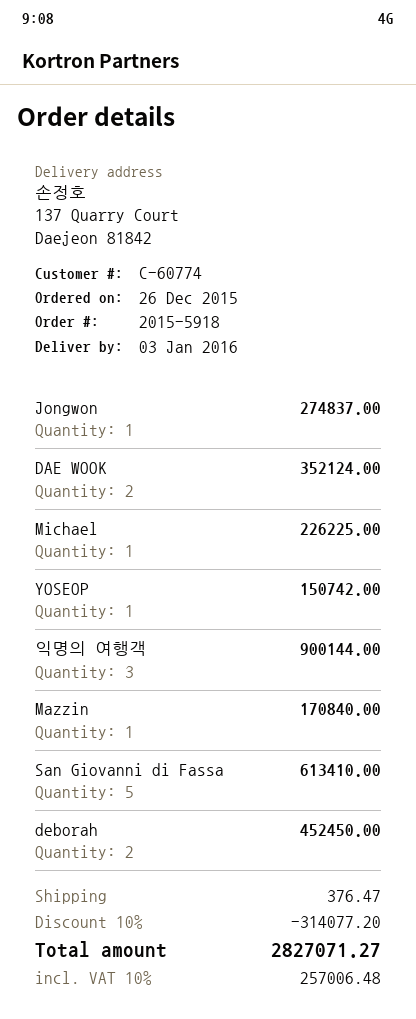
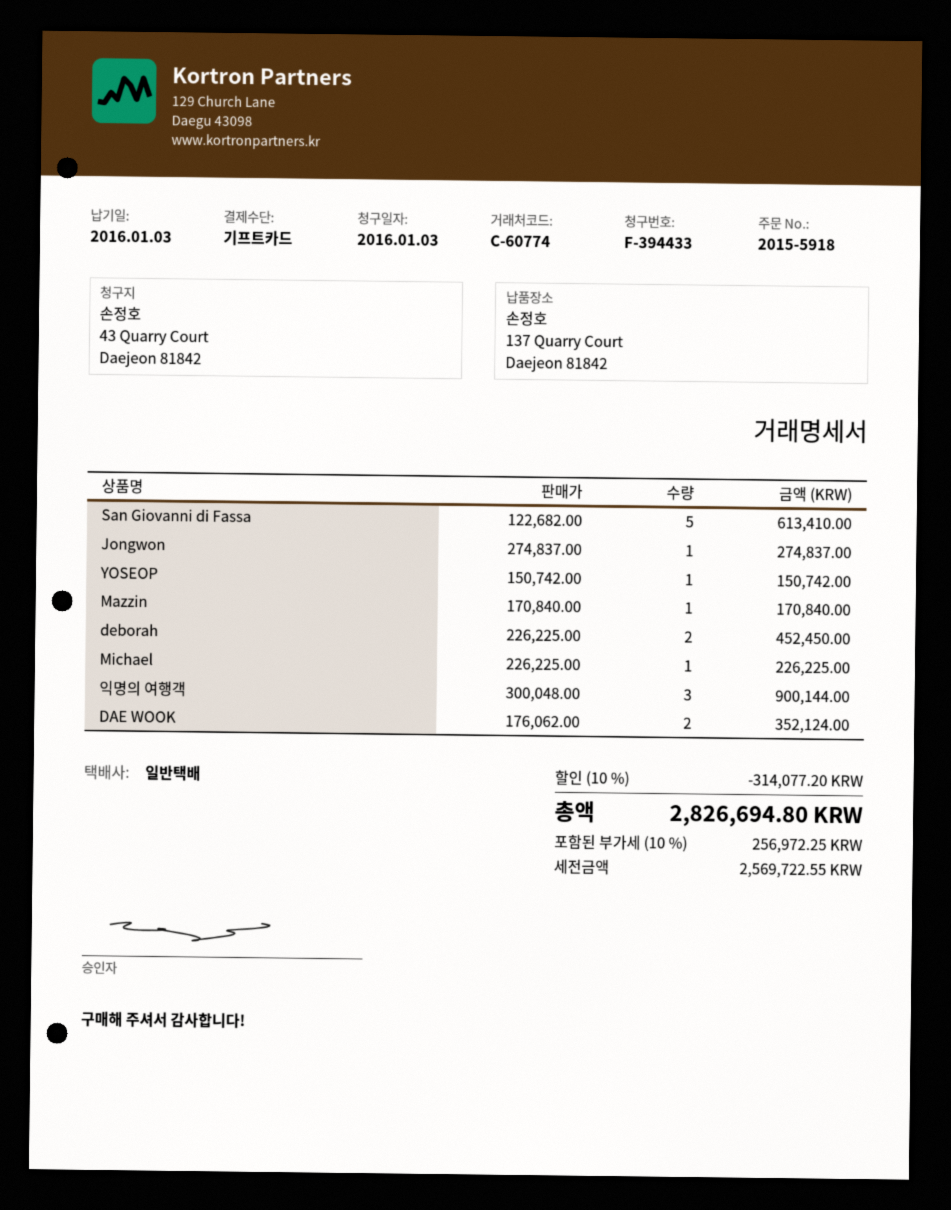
shipping: 376.47 -> none
tax: 10% = 257006.48 -> 10% = 256972.25
total: 2827071.27 -> 2826694.80

